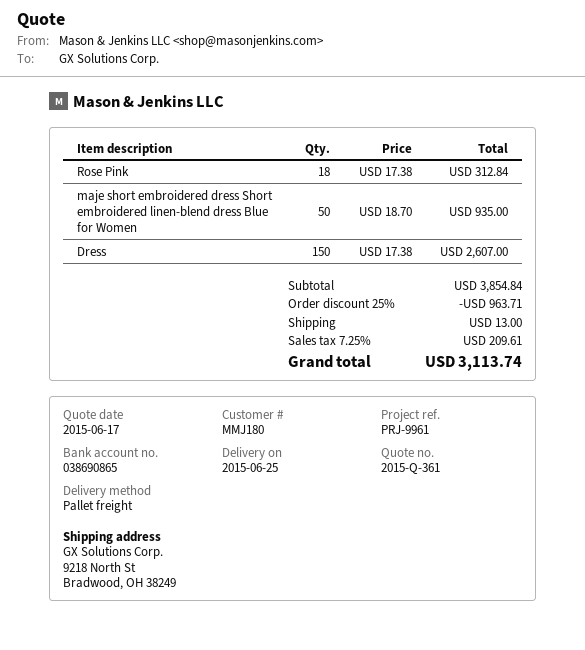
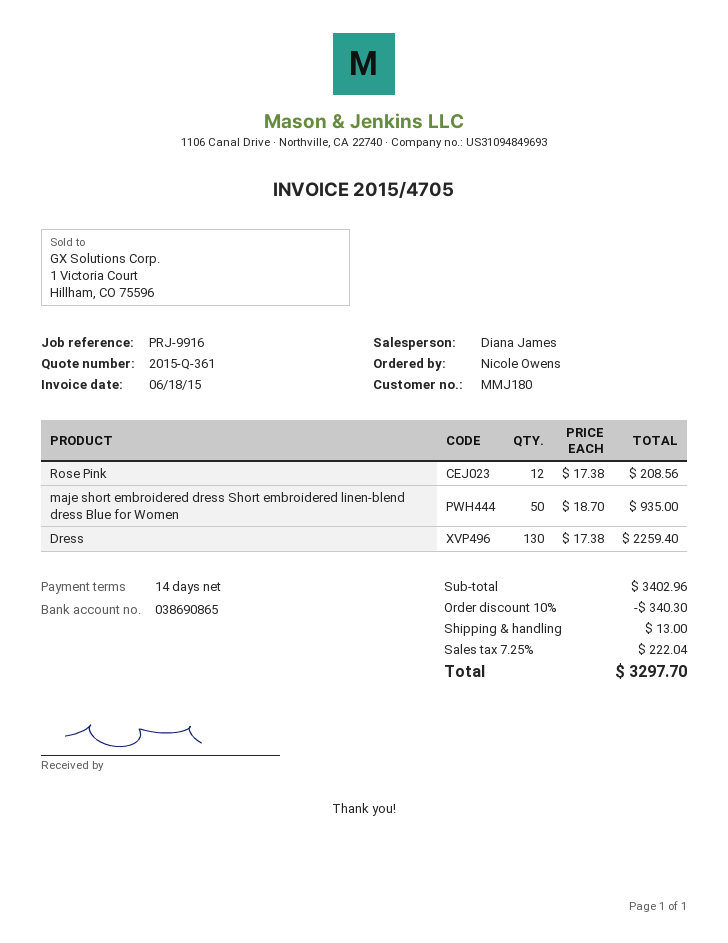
reference: PRJ-9961 -> PRJ-9916
Rose Pink: 18 x 17.38 = 312.84 -> 12 x 17.38 = 208.56
Dress: 150 x 17.38 = 2607.00 -> 130 x 17.38 = 2259.40
subtotal: 3854.84 -> 3402.96
discount: 25% = 963.71 -> 10% = 340.30
tax: 7.25% = 209.61 -> 7.25% = 222.04
total: 3113.74 -> 3297.70

